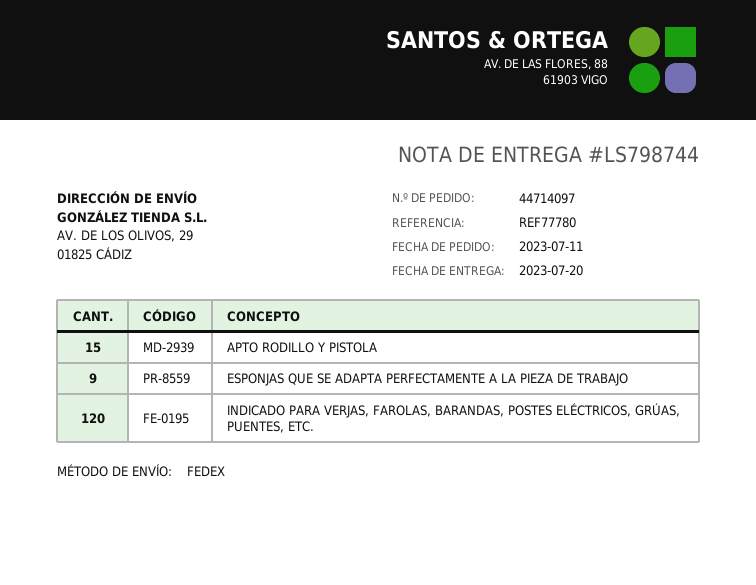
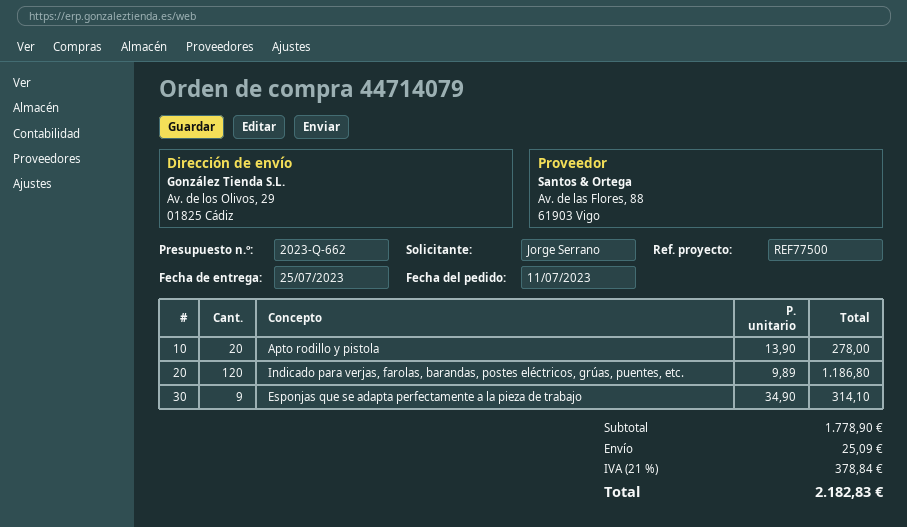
order number: 44714097 -> 44714079
delivery date: 2023-07-20 -> 2023-07-25
reference: REF77780 -> REF77500
APTO RODILLO Y PISTOLA: 15 -> 20

